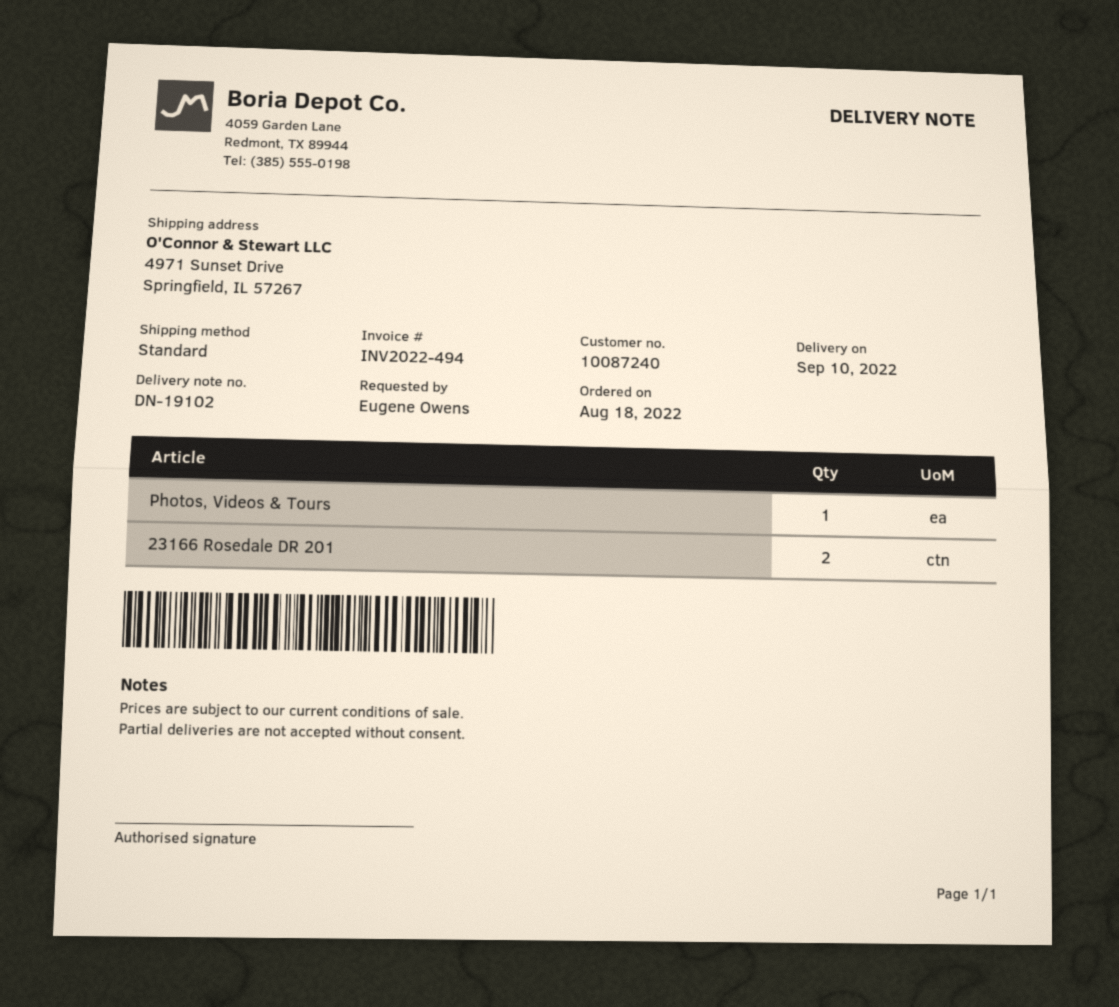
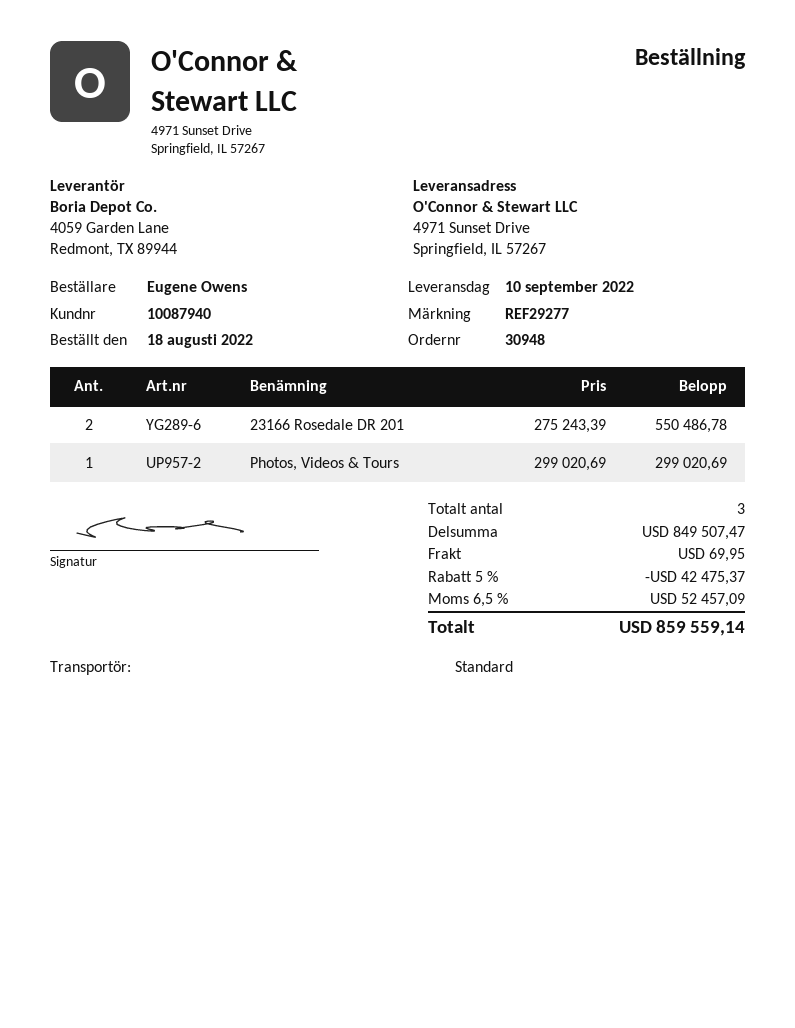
customer number: 10087240 -> 10087940

